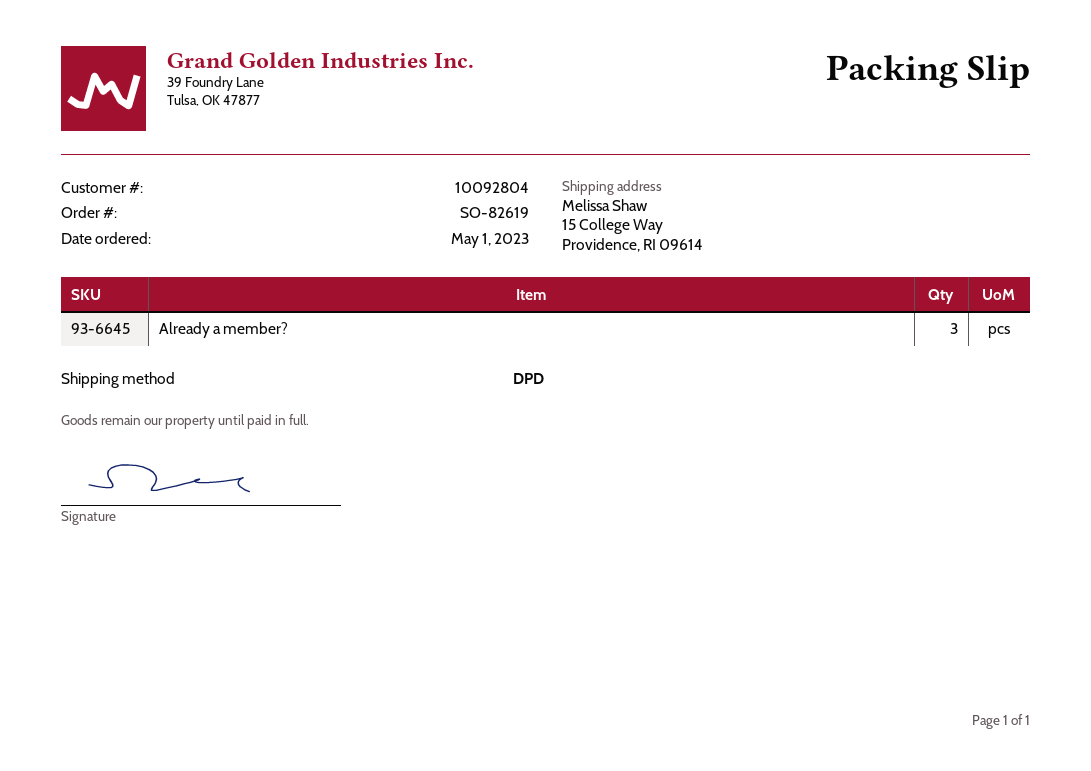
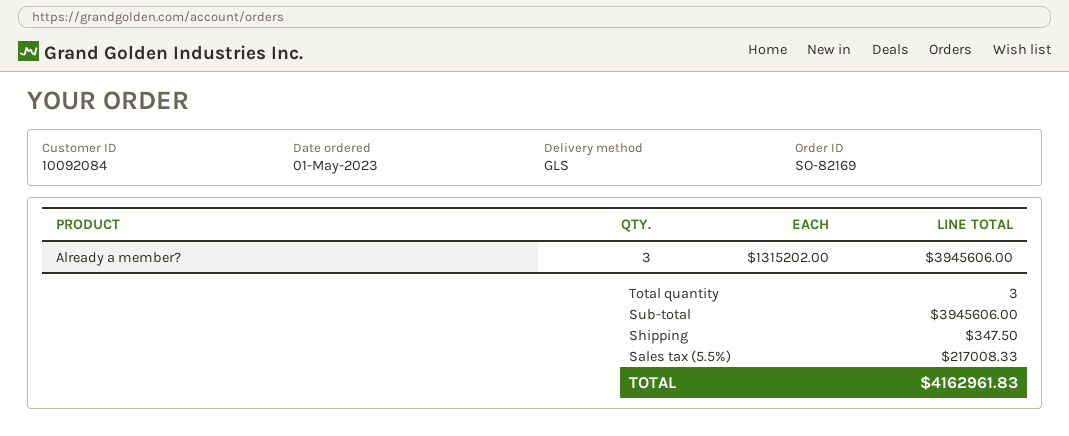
order number: SO-82619 -> SO-82169
customer number: 10092804 -> 10092084
shipping method: DPD -> GLS

